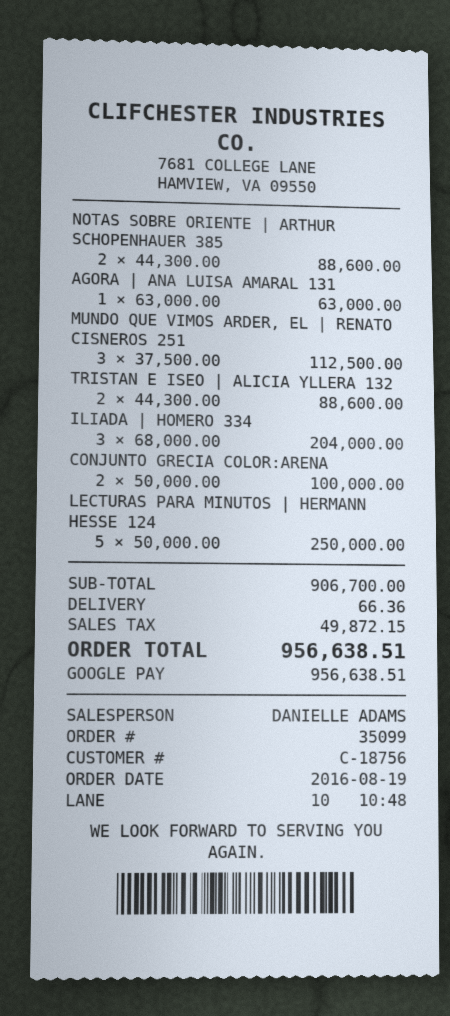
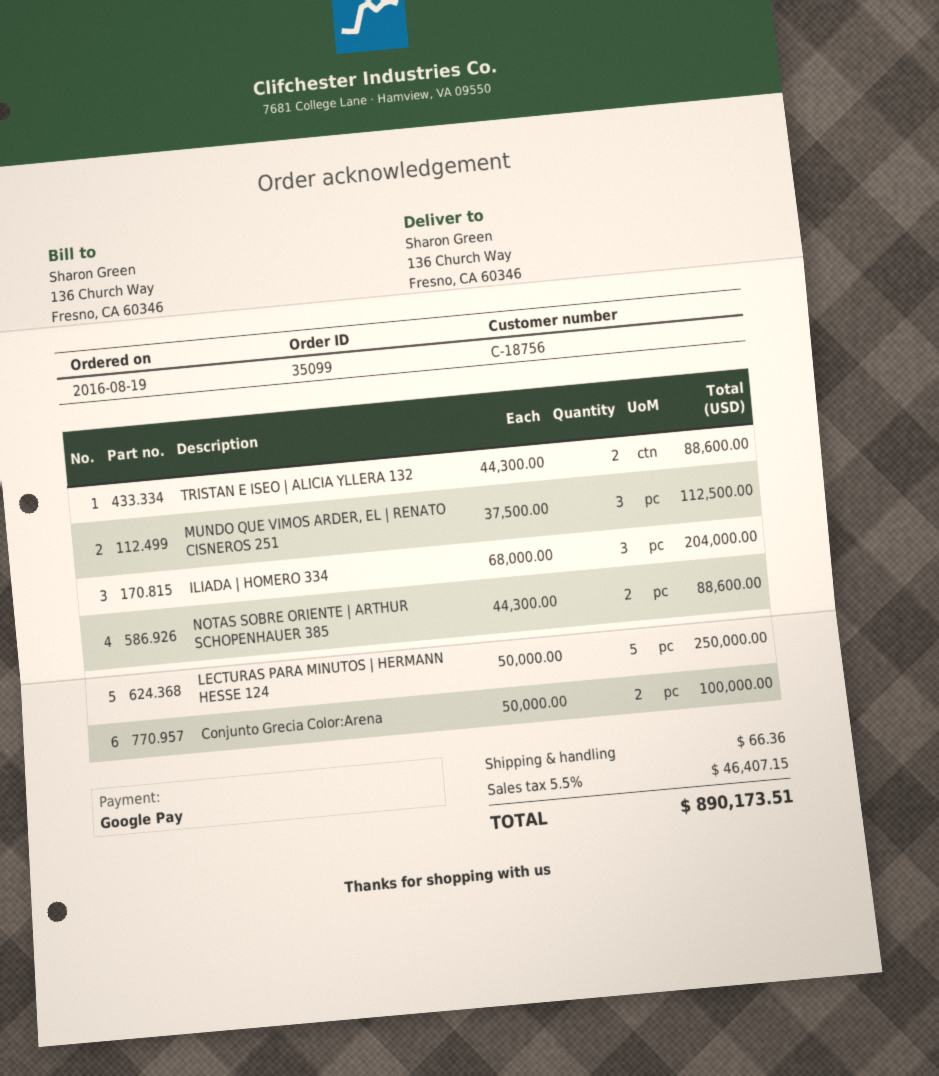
AGORA | ANA LUISA AMARAL 131: 1 x 63000.00 = 63000.00 -> none
tax: 49872.15 -> 46407.15
total: 956638.51 -> 890173.51

